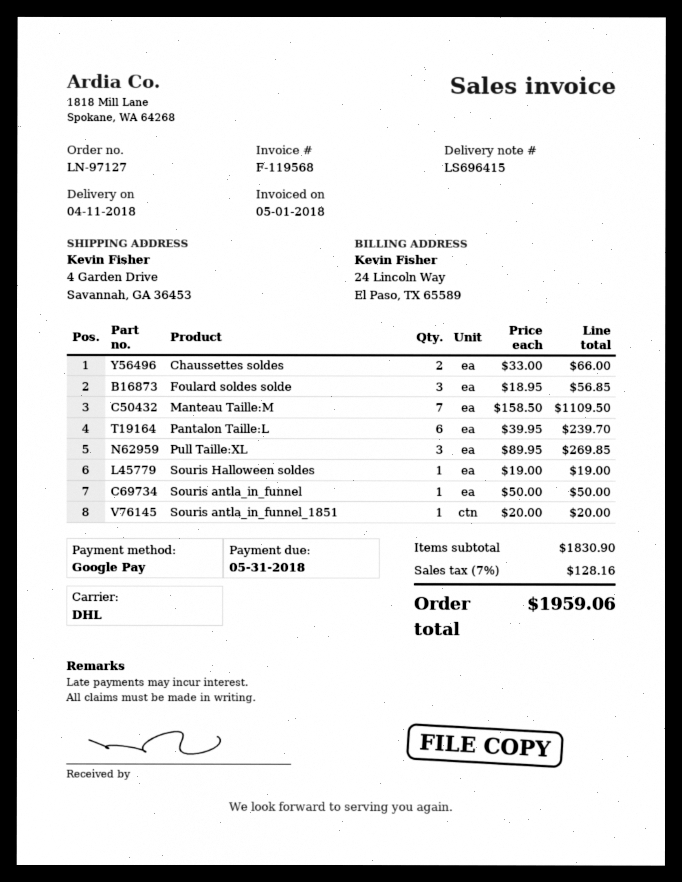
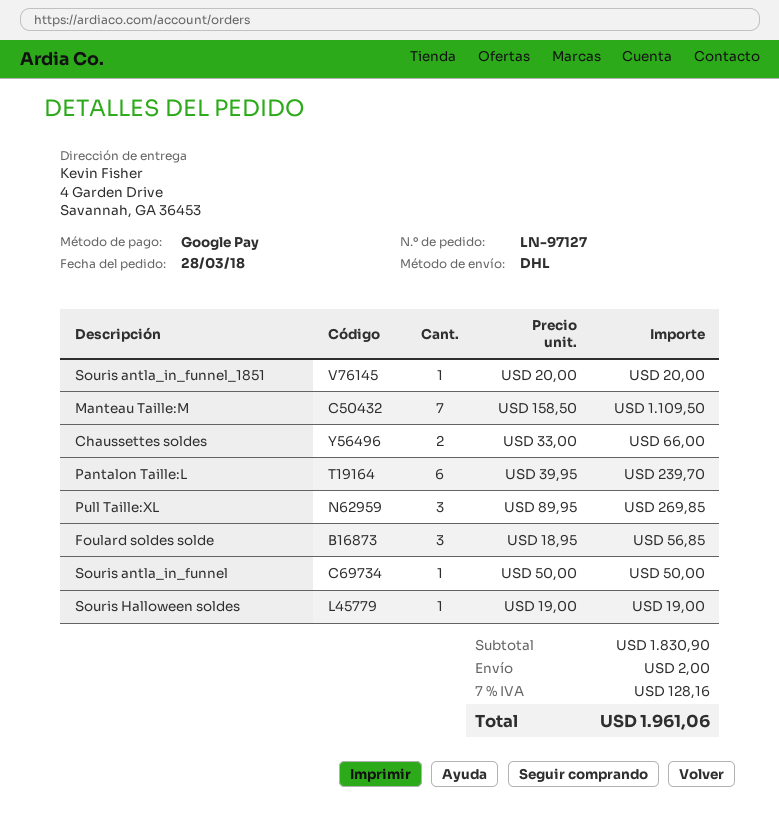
shipping: none -> 2.00
total: 1959.06 -> 1961.06

